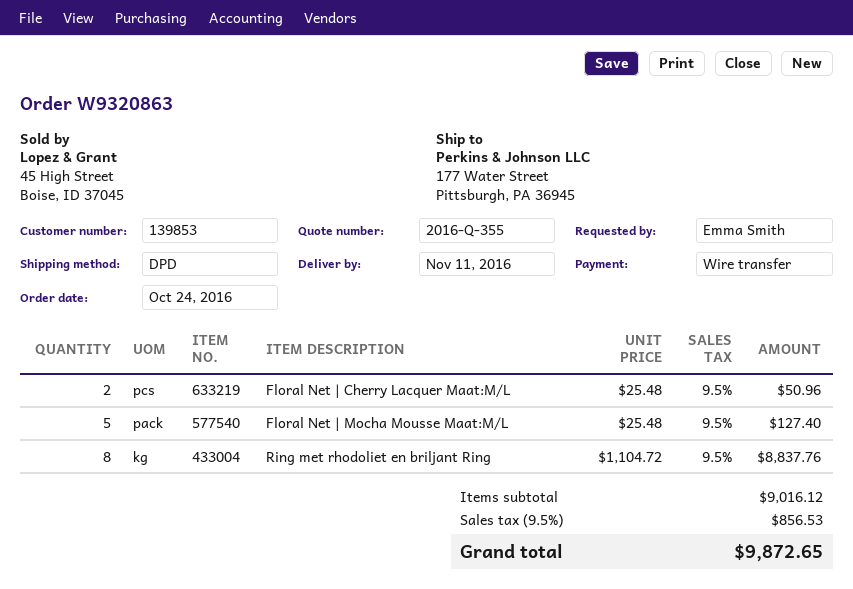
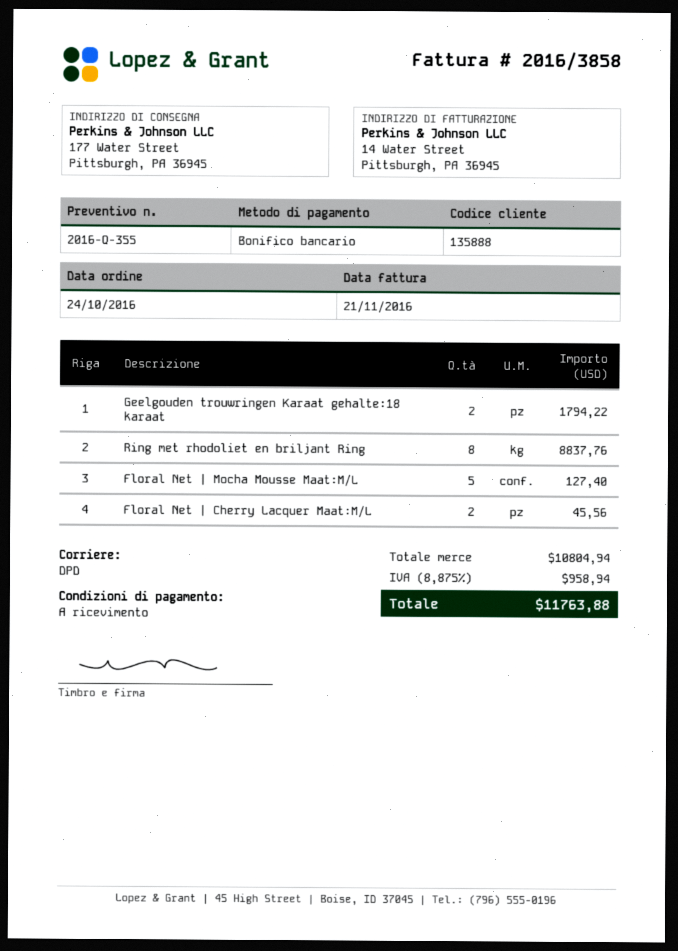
customer number: 139853 -> 135888
Floral Net | Cherry Lacquer Maat:M/L: 2 for 50.96 -> 2 for 45.56
Geelgouden trouwringen Karaat gehalte:18 karaat: none -> 2 for 1794.22
subtotal: 9016.12 -> 10804.94
tax: 9.5% = 856.53 -> 8.875% = 958.94
total: 9872.65 -> 11763.88

